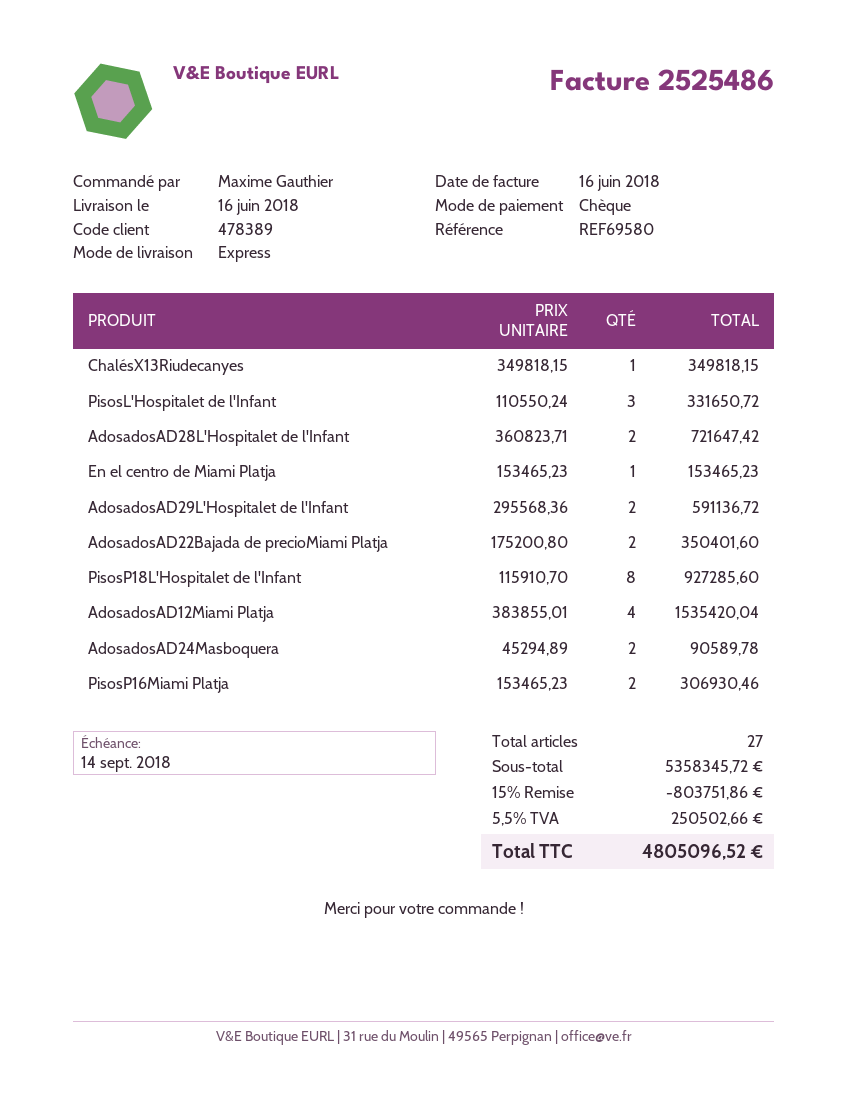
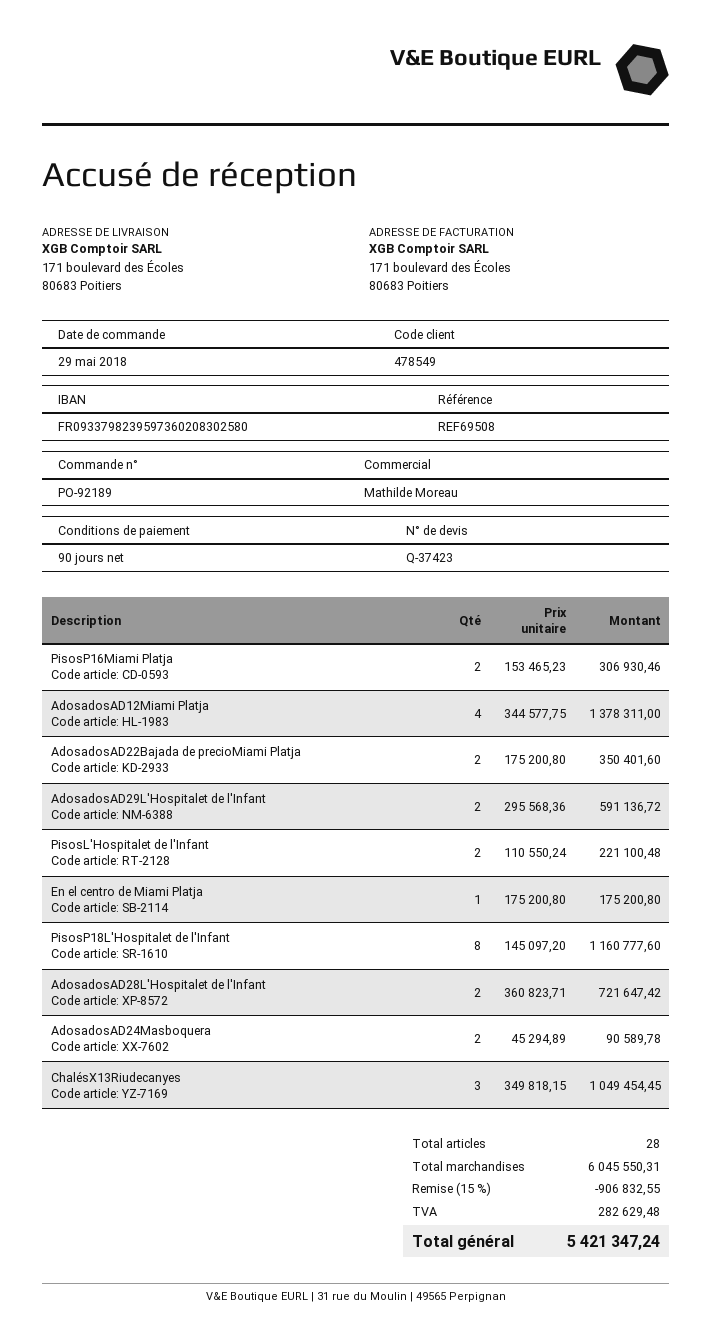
customer number: 478389 -> 478549
reference: REF69580 -> REF69508
ChalésX13Riudecanyes: 1 x 349818.15 = 349818.15 -> 3 x 349818.15 = 1049454.45
PisosL'Hospitalet de l'Infant: 3 x 110550.24 = 331650.72 -> 2 x 110550.24 = 221100.48
En el centro de Miami Platja: 1 x 153465.23 = 153465.23 -> 1 x 175200.80 = 175200.80
PisosP18L'Hospitalet de l'Infant: 8 x 115910.70 = 927285.60 -> 8 x 145097.20 = 1160777.60
AdosadosAD12Miami Platja: 4 x 383855.01 = 1535420.04 -> 4 x 344577.75 = 1378311.00
total quantity: 27 -> 28
subtotal: 5358345.72 -> 6045550.31
discount: 15% = 803751.86 -> 15% = 906832.55
tax: 250502.66 -> 282629.48
total: 4805096.52 -> 5421347.24

